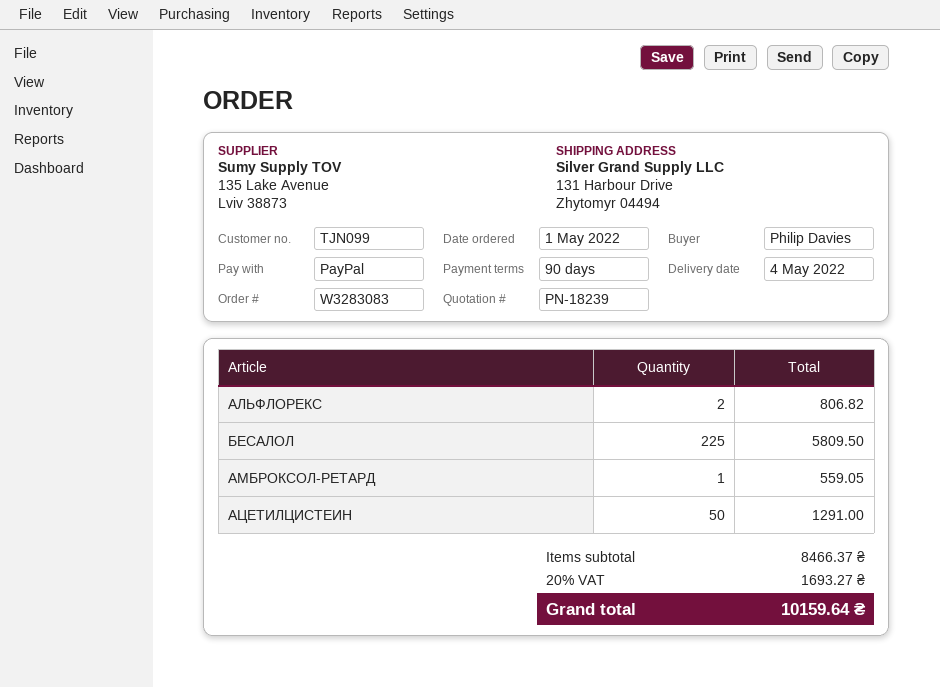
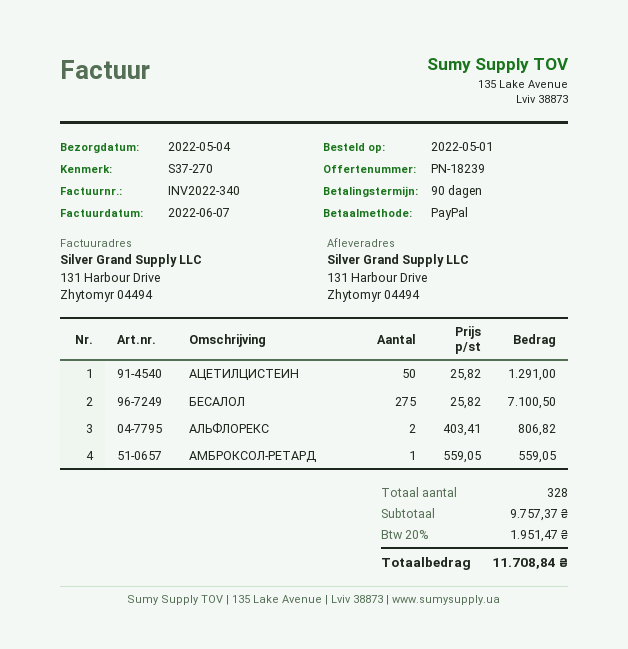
БЕСАЛОЛ: 225 for 5809.50 -> 275 for 7100.50
subtotal: 8466.37 -> 9757.37
tax: 20% = 1693.27 -> 20% = 1951.47
total: 10159.64 -> 11708.84

